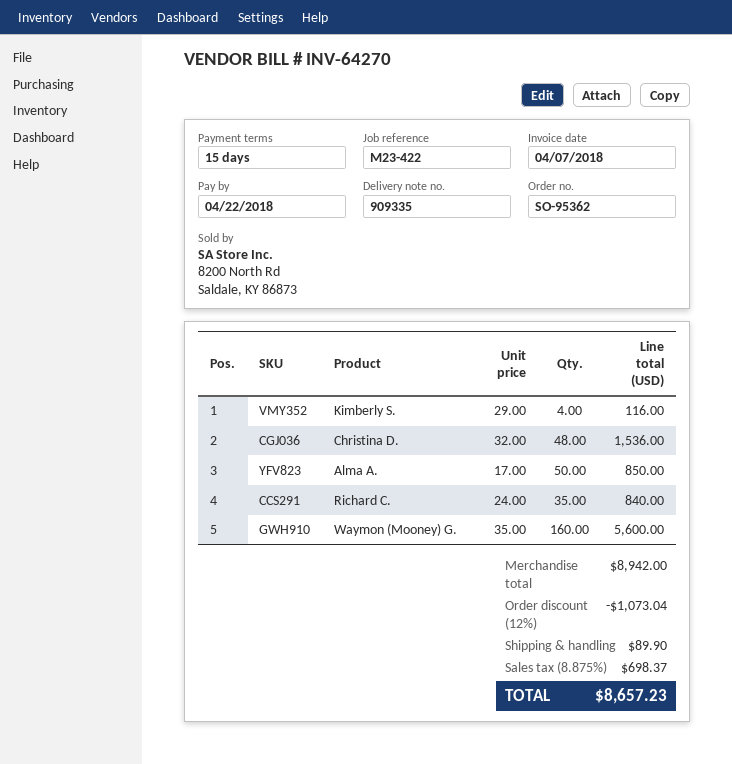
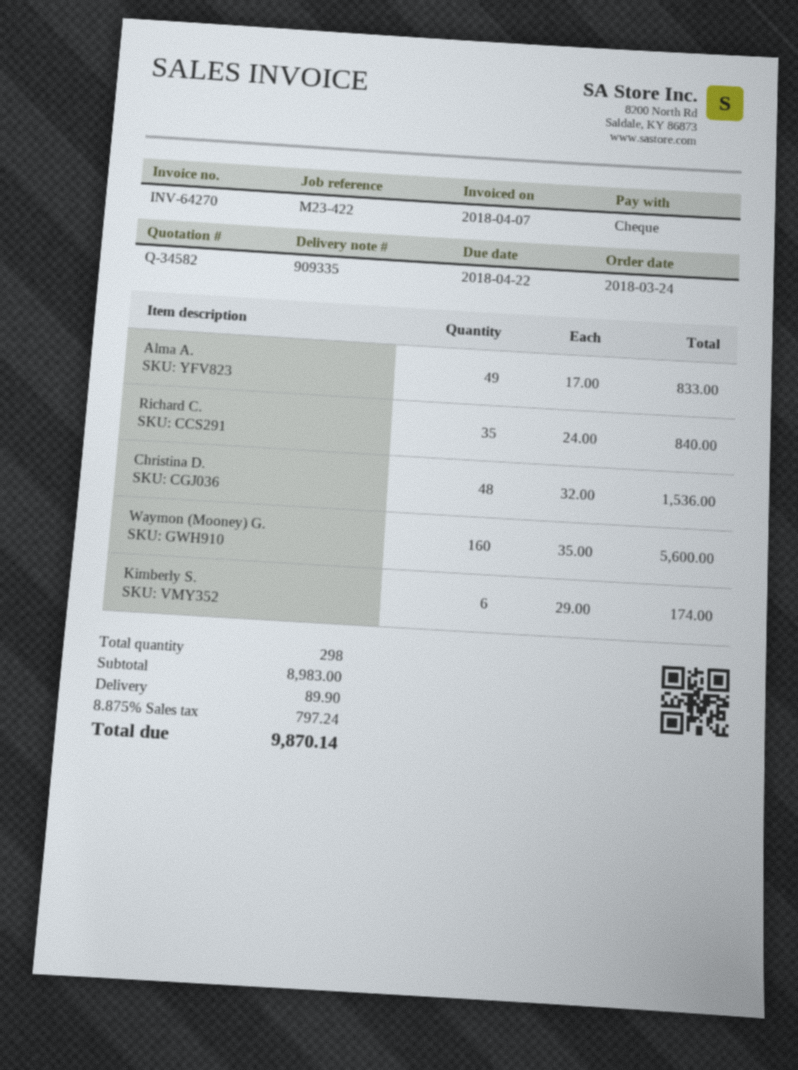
Kimberly S.: 4 x 29.00 = 116.00 -> 6 x 29.00 = 174.00
Alma A.: 50 x 17.00 = 850.00 -> 49 x 17.00 = 833.00
subtotal: 8942.00 -> 8983.00
discount: 12% = 1073.04 -> none
tax: 8.875% = 698.37 -> 8.875% = 797.24
total: 8657.23 -> 9870.14

